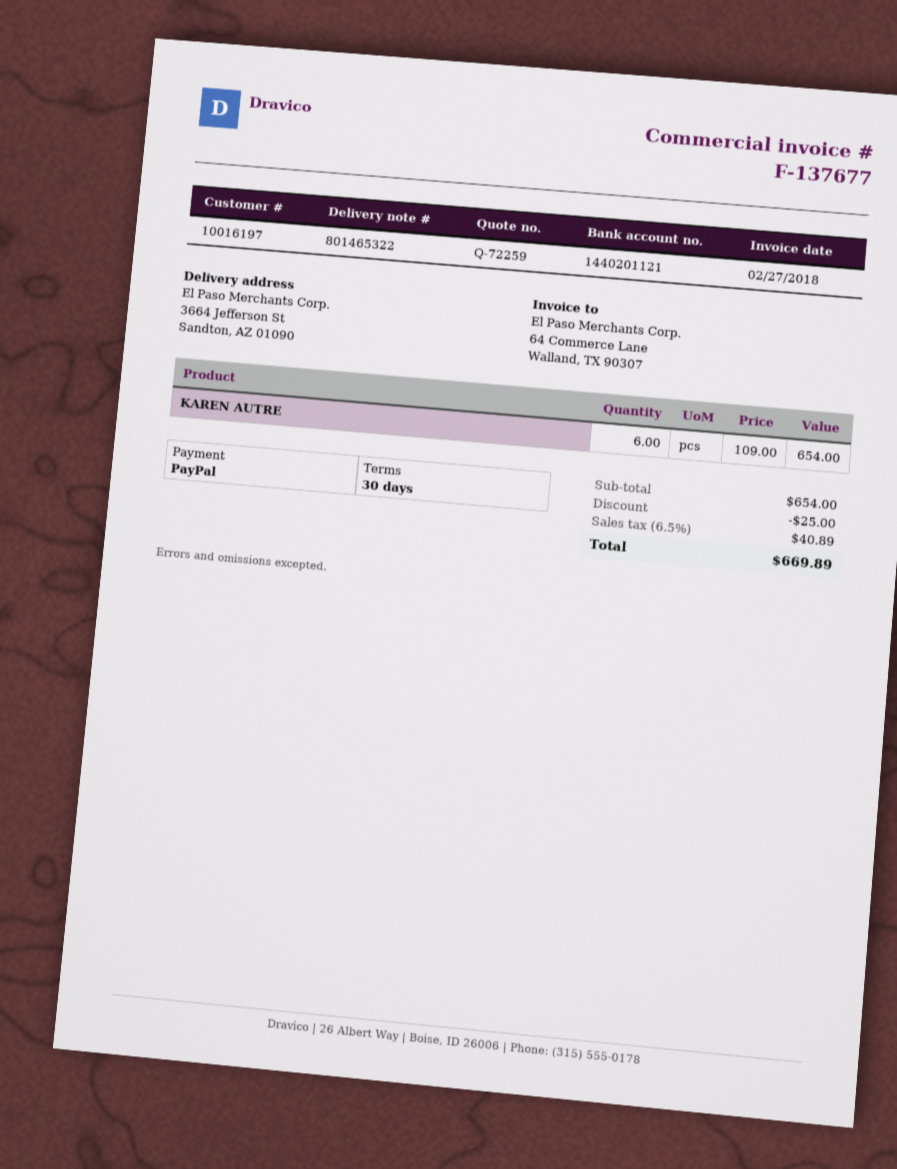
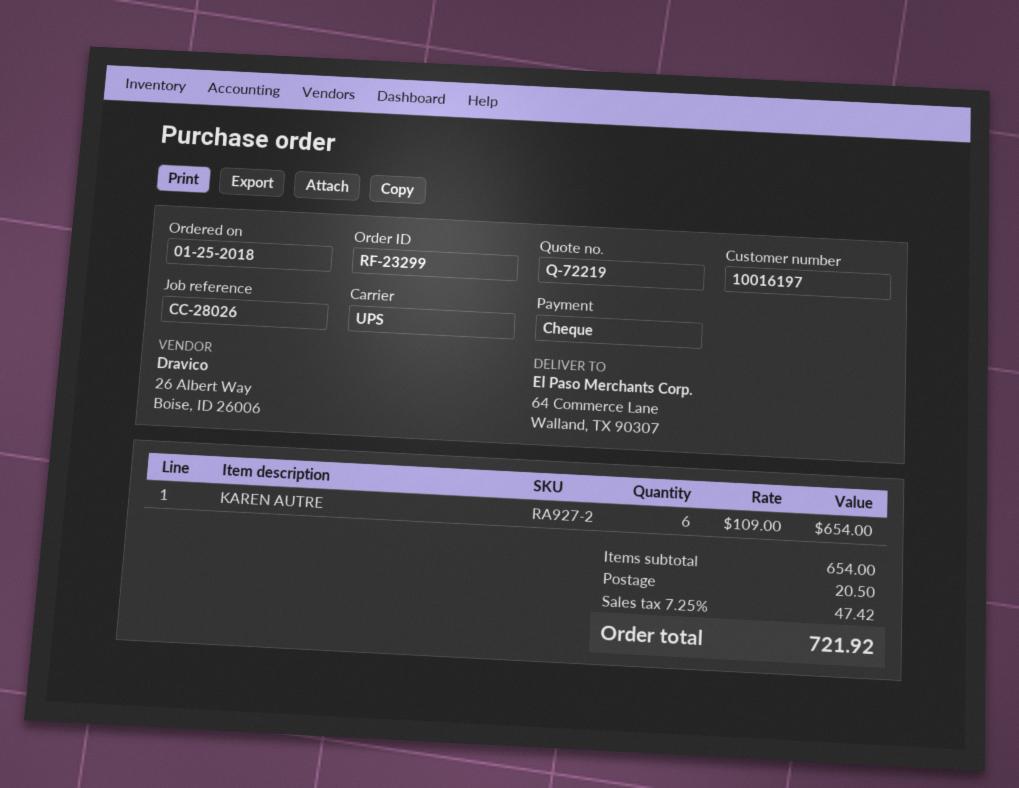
quote number: Q-72259 -> Q-72219
payment method: PayPal -> cheque
ship to: 3664 Jefferson St, Sandton, AZ 01090 -> 64 Commerce Lane, Walland, TX 90307
discount: 25.00 -> none
shipping: none -> 20.50
tax: 6.5% = 40.89 -> 7.25% = 47.42
total: 669.89 -> 721.92

